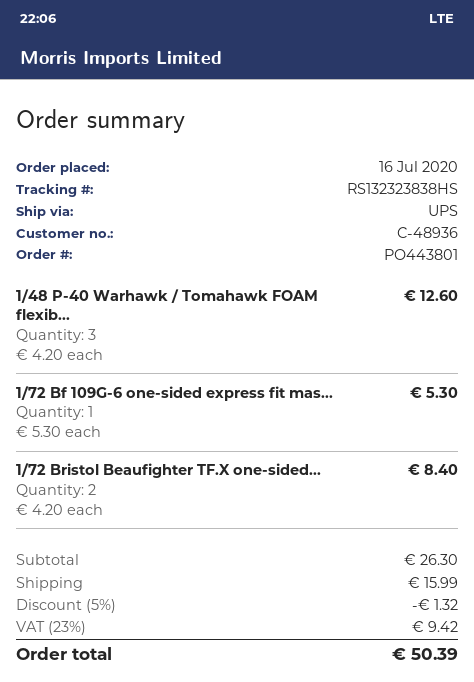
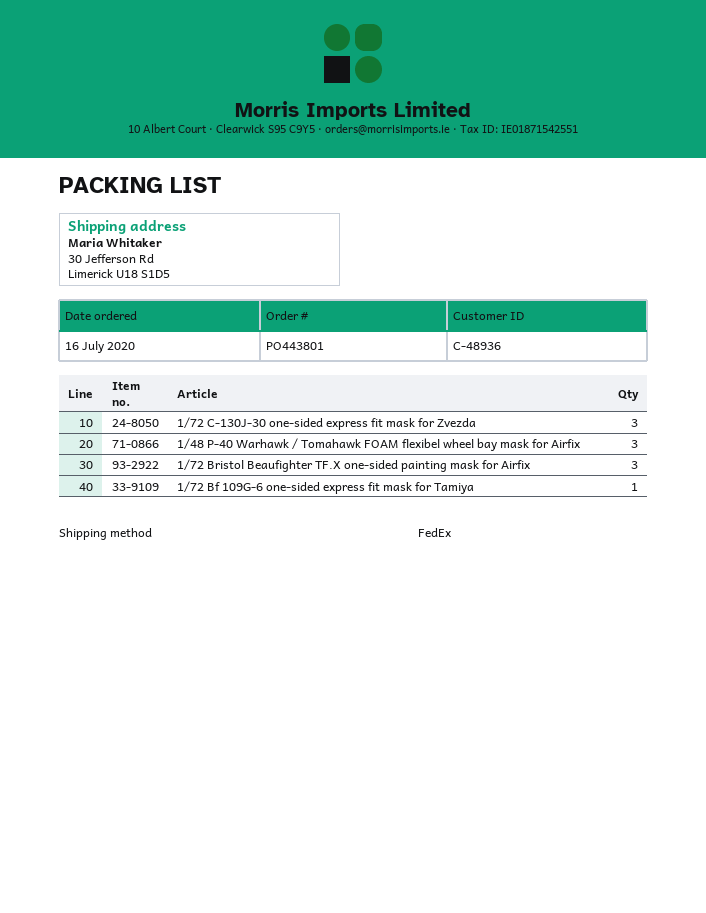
shipping method: UPS -> FedEx
1/72 Bristol Beaufighter TF.X one-sided...: 2 -> 3
1/72 C-130J-30 one-sided express fit mask for Zvezda: none -> 3

